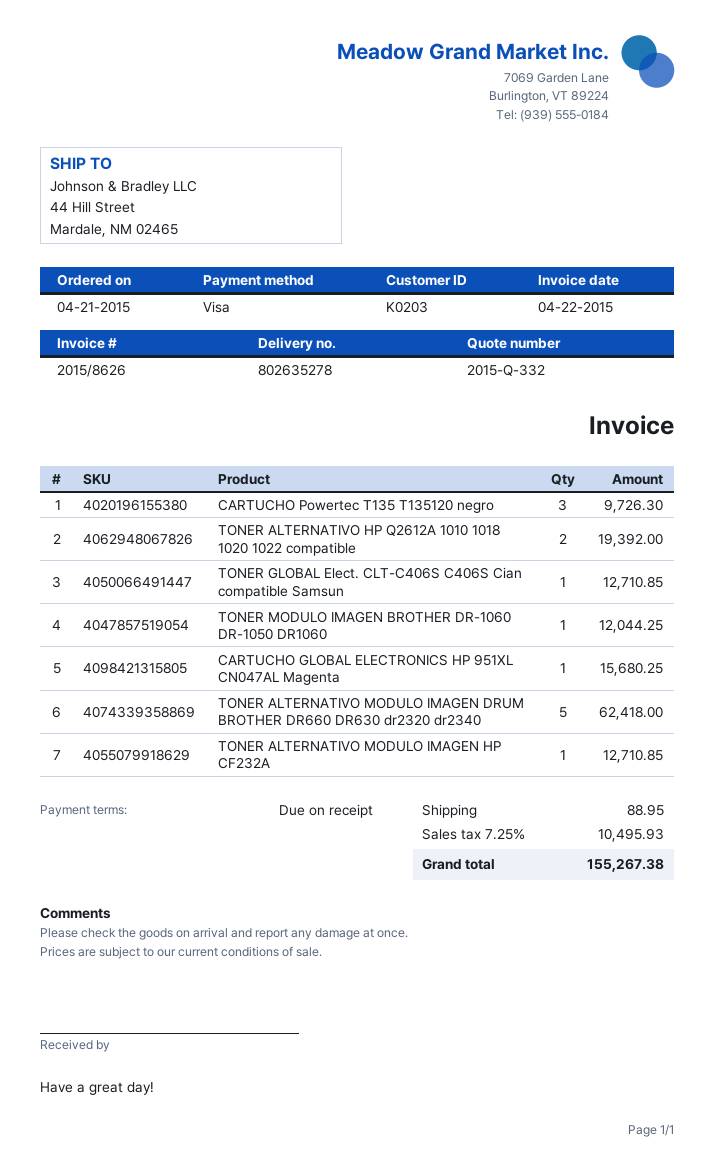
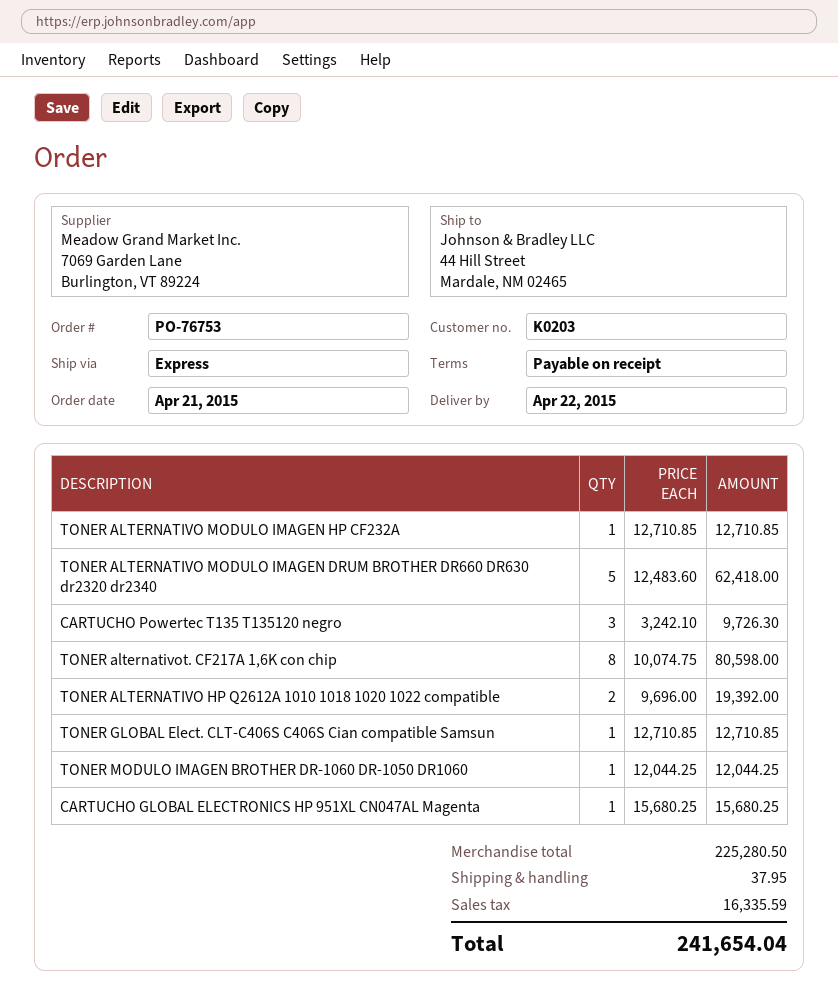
TONER alternativot. CF217A 1,6K con chip: none -> 8 for 80598.00
shipping: 88.95 -> 37.95
tax: 10495.93 -> 16335.59
total: 155267.38 -> 241654.04

